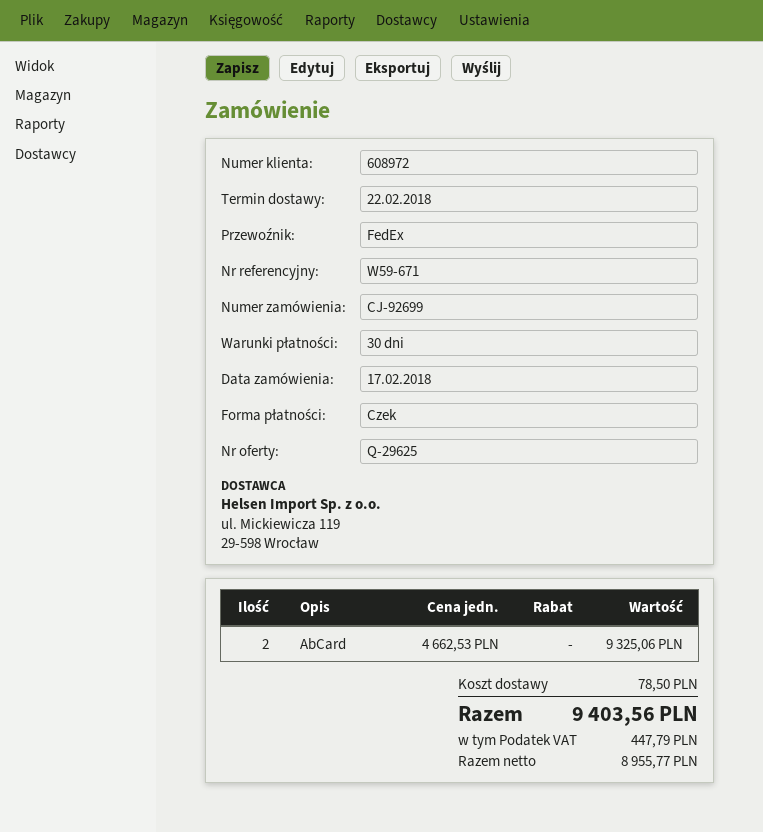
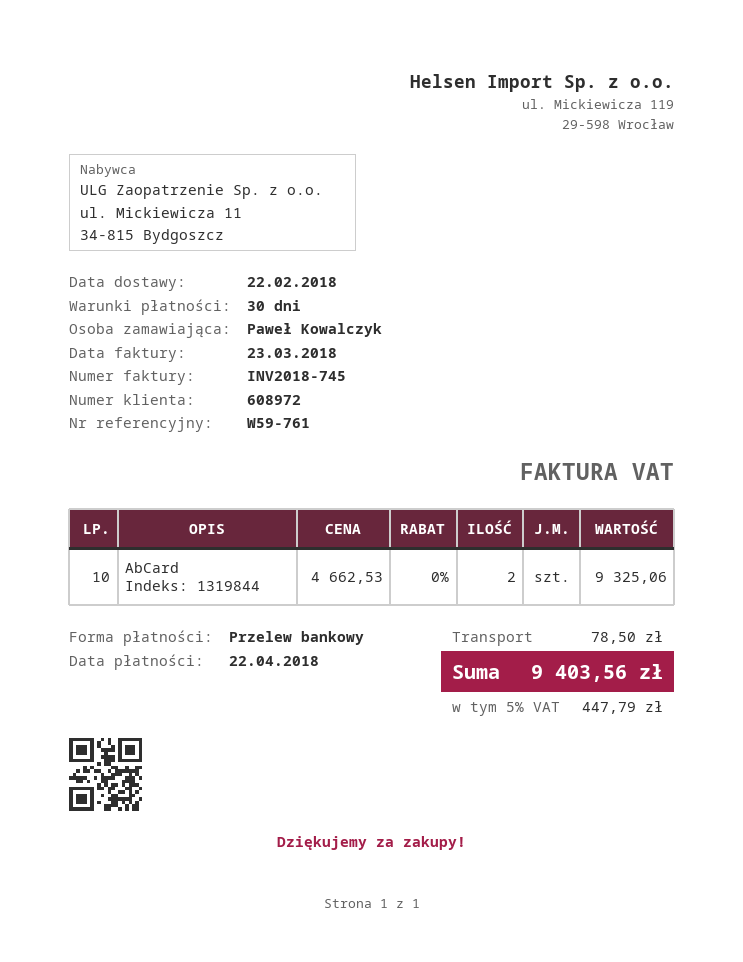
reference: W59-671 -> W59-761
payment method: cheque -> bank transfer

